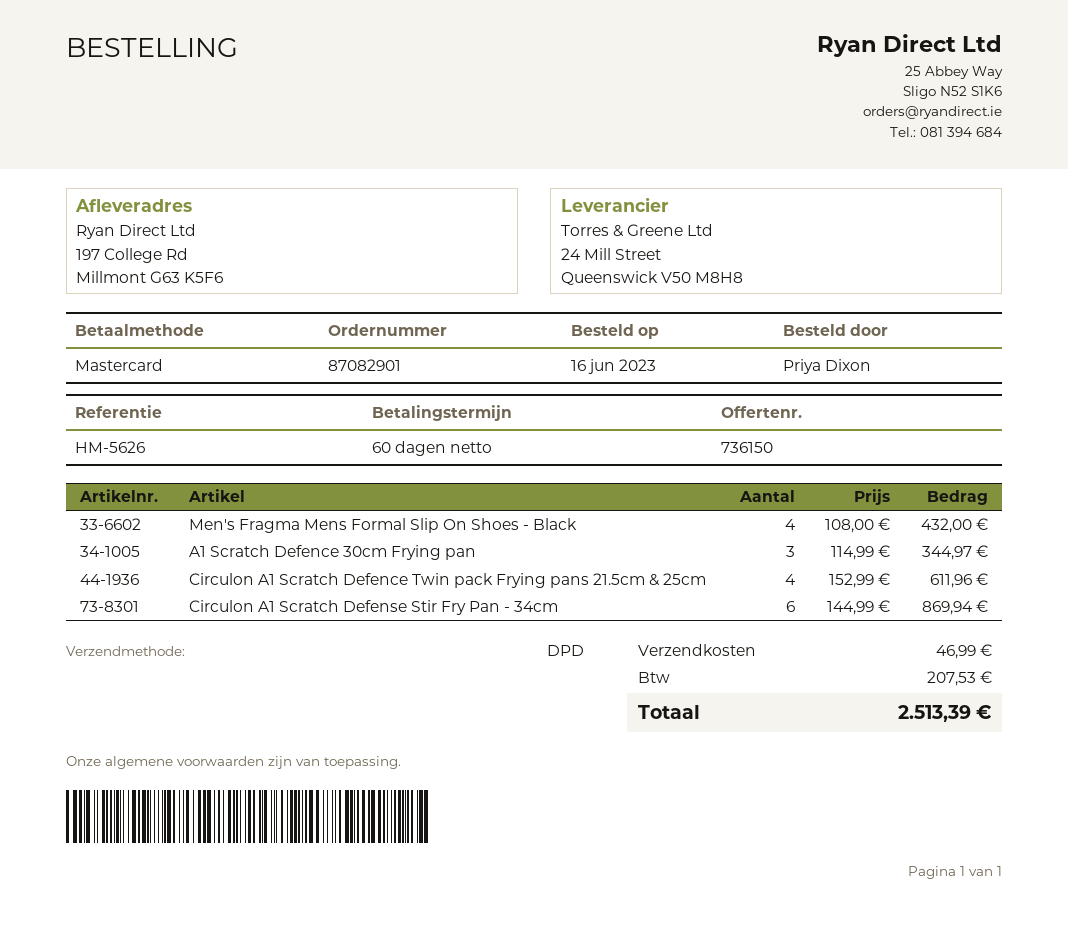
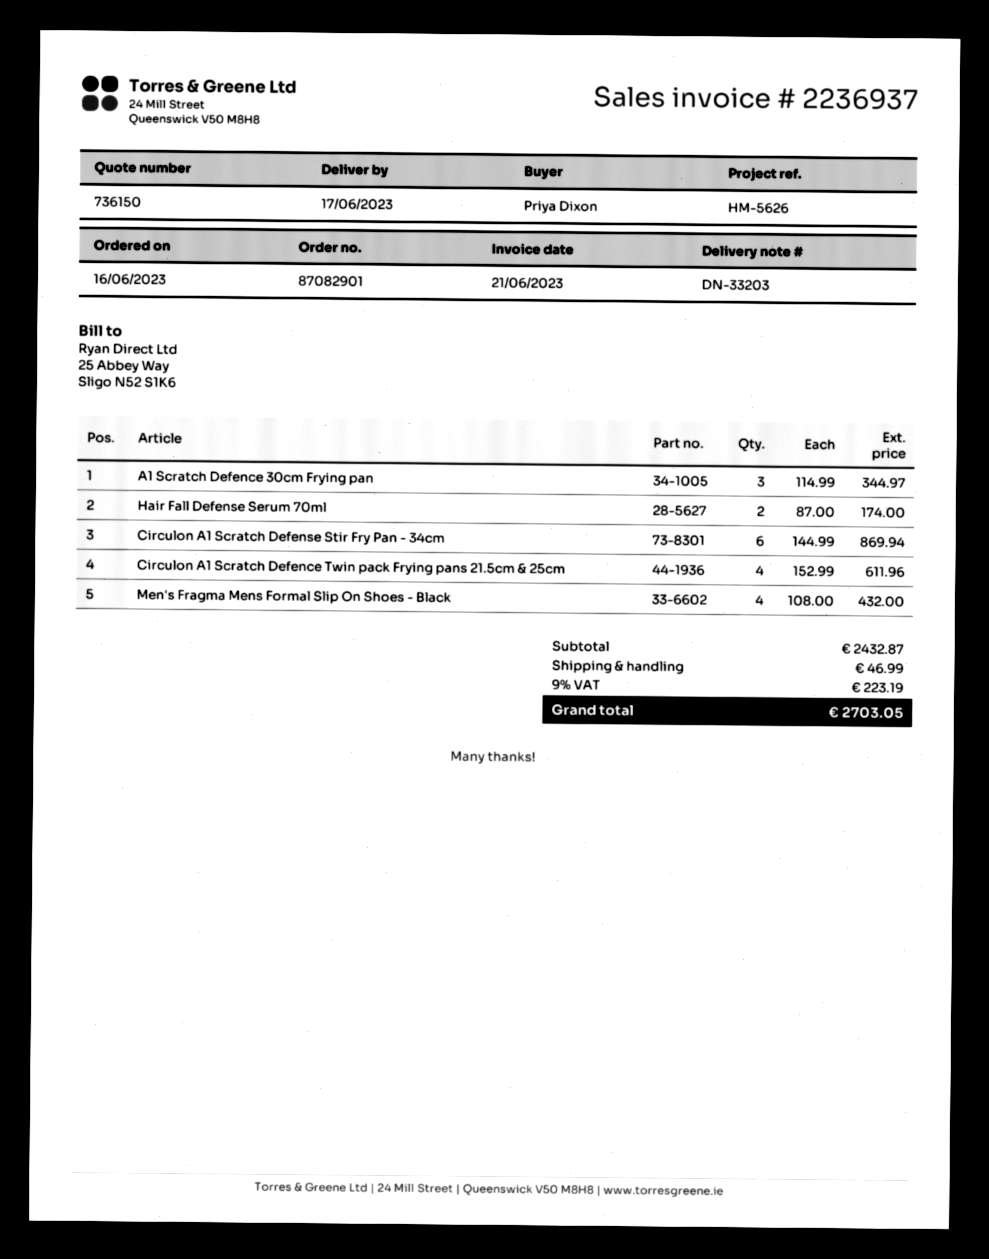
Hair Fall Defense Serum 70ml: none -> 2 x 87.00 = 174.00
tax: 207.53 -> 223.19
total: 2513.39 -> 2703.05

